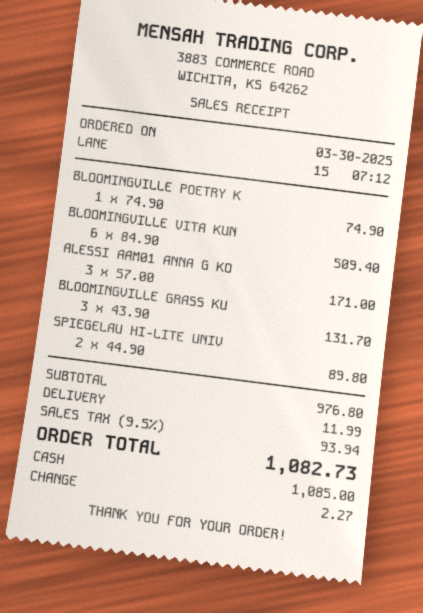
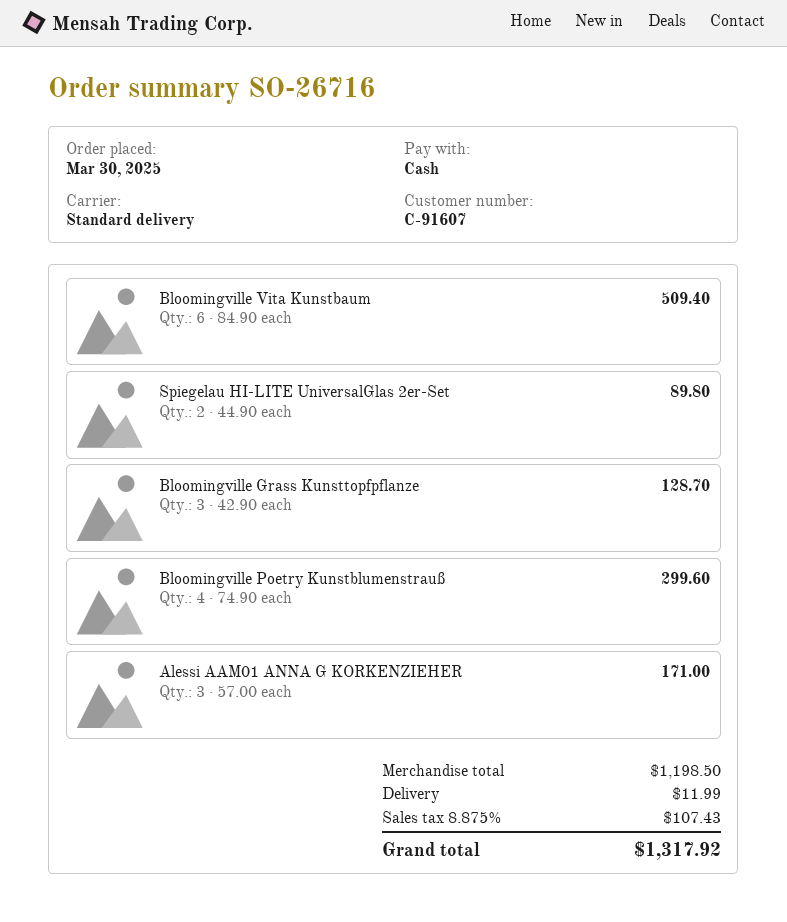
BLOOMINGVILLE POETRY K: 1 x 74.90 = 74.90 -> 4 x 74.90 = 299.60
BLOOMINGVILLE GRASS KU: 3 x 43.90 = 131.70 -> 3 x 42.90 = 128.70
subtotal: 976.80 -> 1198.50
tax: 9.5% = 93.94 -> 8.875% = 107.43
total: 1082.73 -> 1317.92

